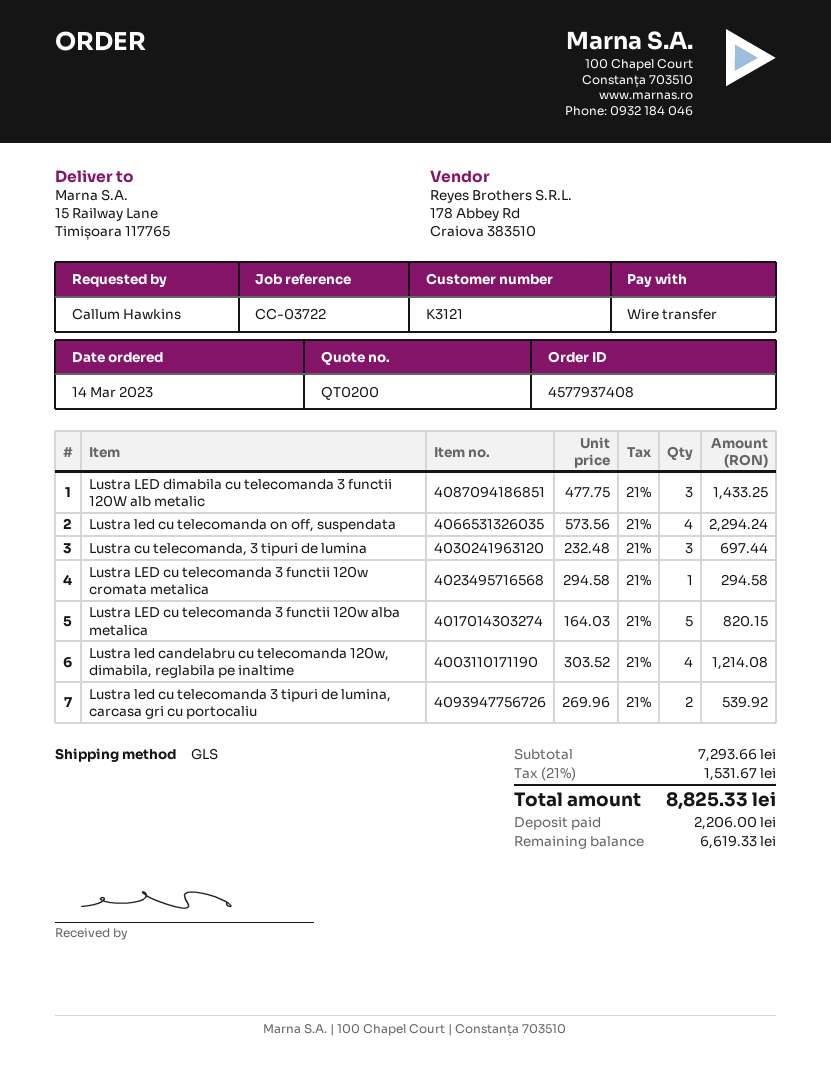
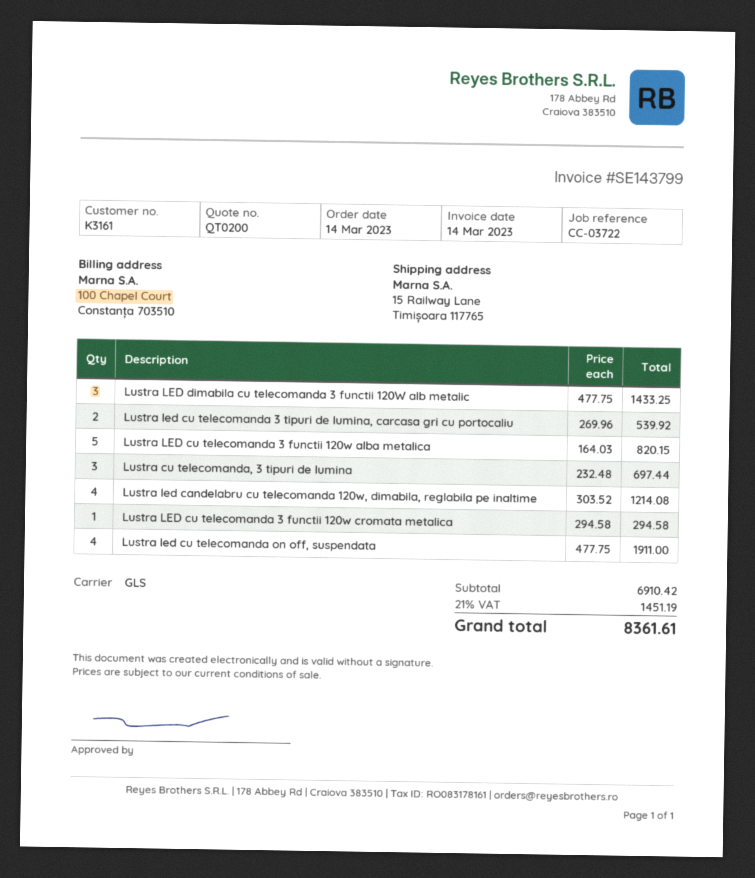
customer number: K3121 -> K3161
Lustra led cu telecomanda on off, suspendata: 4 x 573.56 = 2294.24 -> 4 x 477.75 = 1911.00
subtotal: 7293.66 -> 6910.42
tax: 21% = 1531.67 -> 21% = 1451.19
total: 8825.33 -> 8361.61

